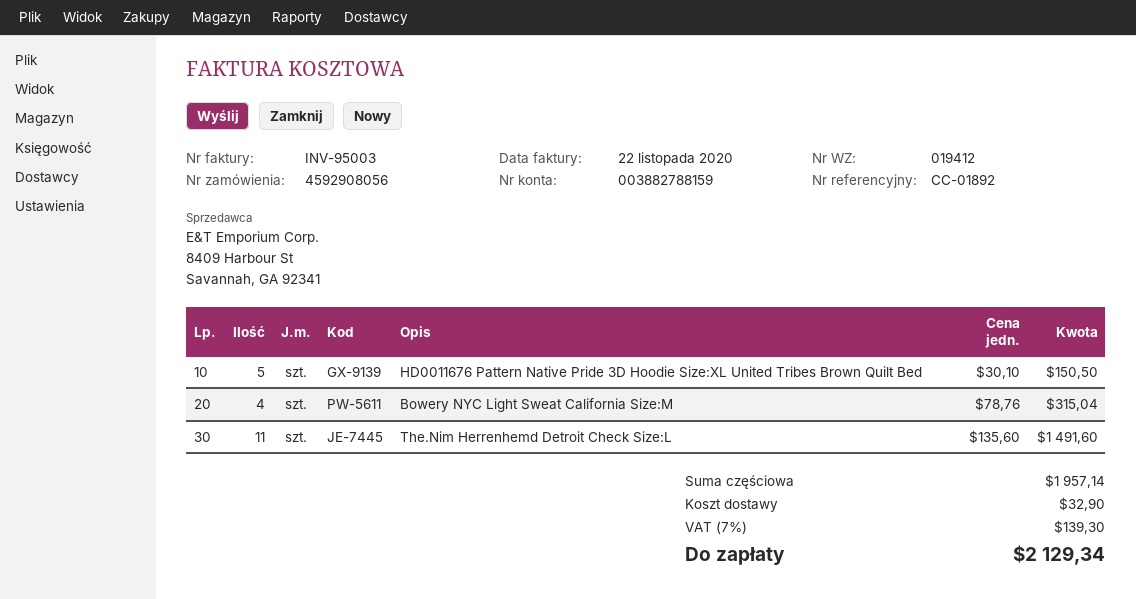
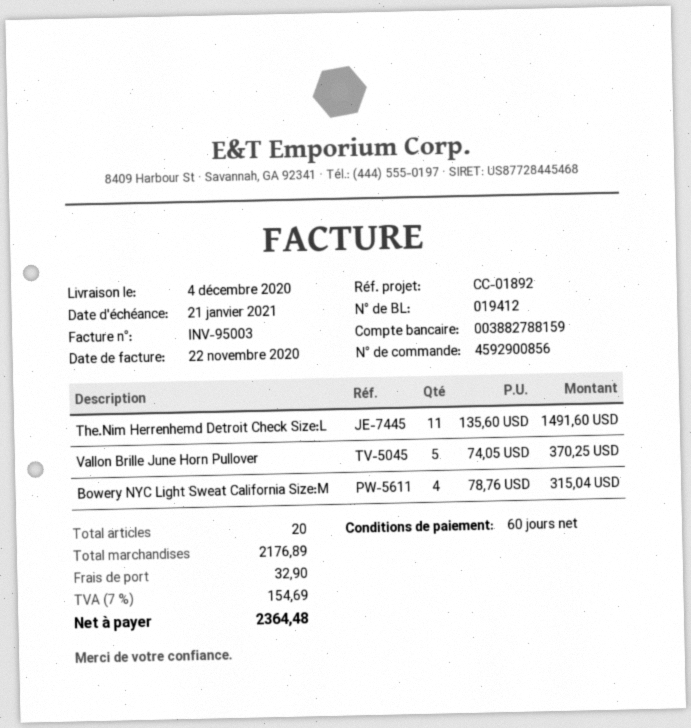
order number: 4592908056 -> 4592900856
HD0011676 Pattern Native Pride 3D Hoodie Size:XL United Tribes Brown Quilt Bed: 5 x 30.10 = 150.50 -> none
Vallon Brille June Horn Pullover: none -> 5 x 74.05 = 370.25
subtotal: 1957.14 -> 2176.89
tax: 7% = 139.30 -> 7% = 154.69
total: 2129.34 -> 2364.48

